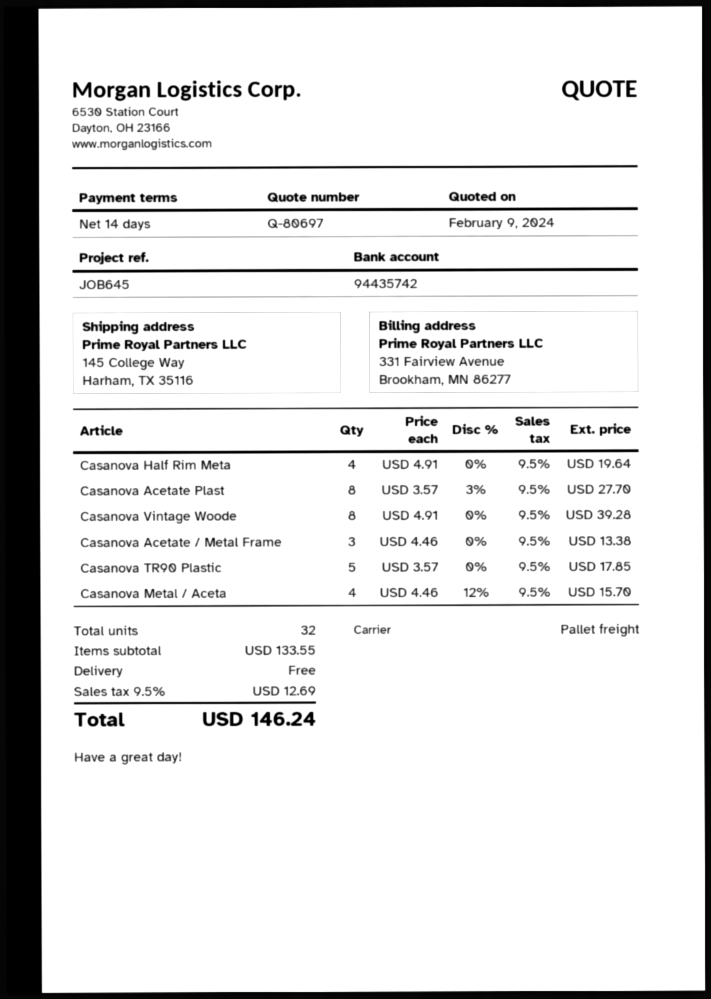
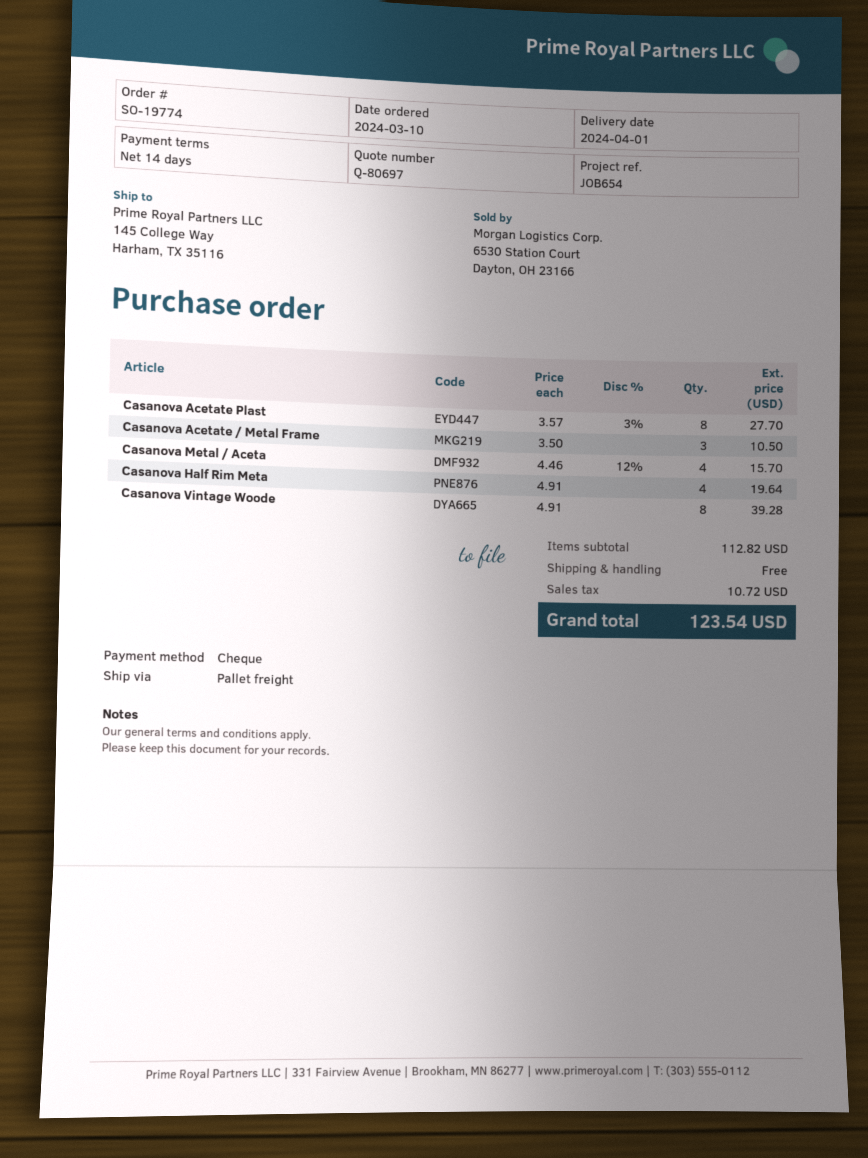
reference: JOB645 -> JOB654
Casanova Acetate / Metal Frame: 3 x 4.46 = 13.38 -> 3 x 3.50 = 10.50
Casanova TR90 Plastic: 5 x 3.57 = 17.85 -> none
subtotal: 133.55 -> 112.82
tax: 12.69 -> 10.72
total: 146.24 -> 123.54

